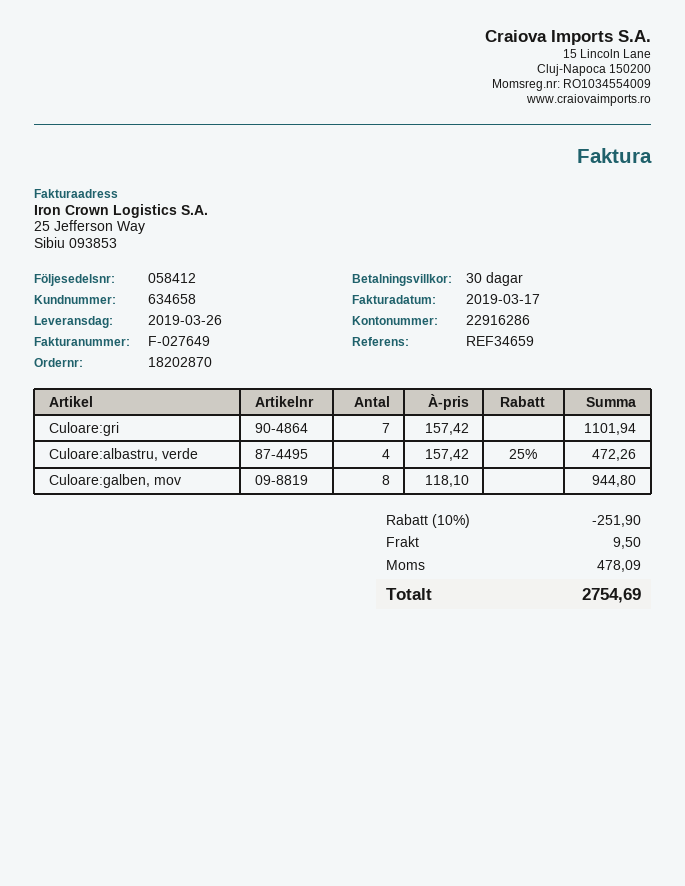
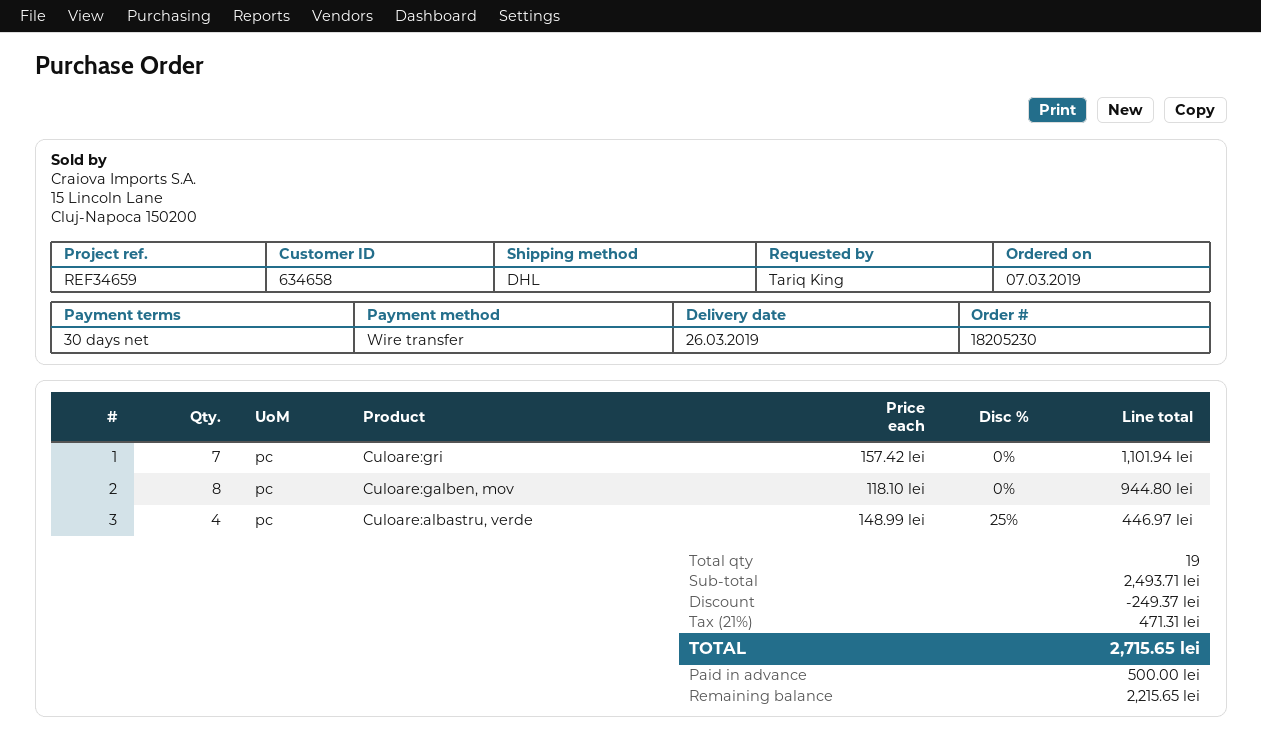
order number: 18202870 -> 18205230
Culoare:albastru, verde: 4 x 157.42 - 25% = 472.26 -> 4 x 148.99 - 25% = 446.97
discount: 251.90 -> 249.37
shipping: 9.50 -> none
tax: 478.09 -> 471.31
total: 2754.69 -> 2715.65

